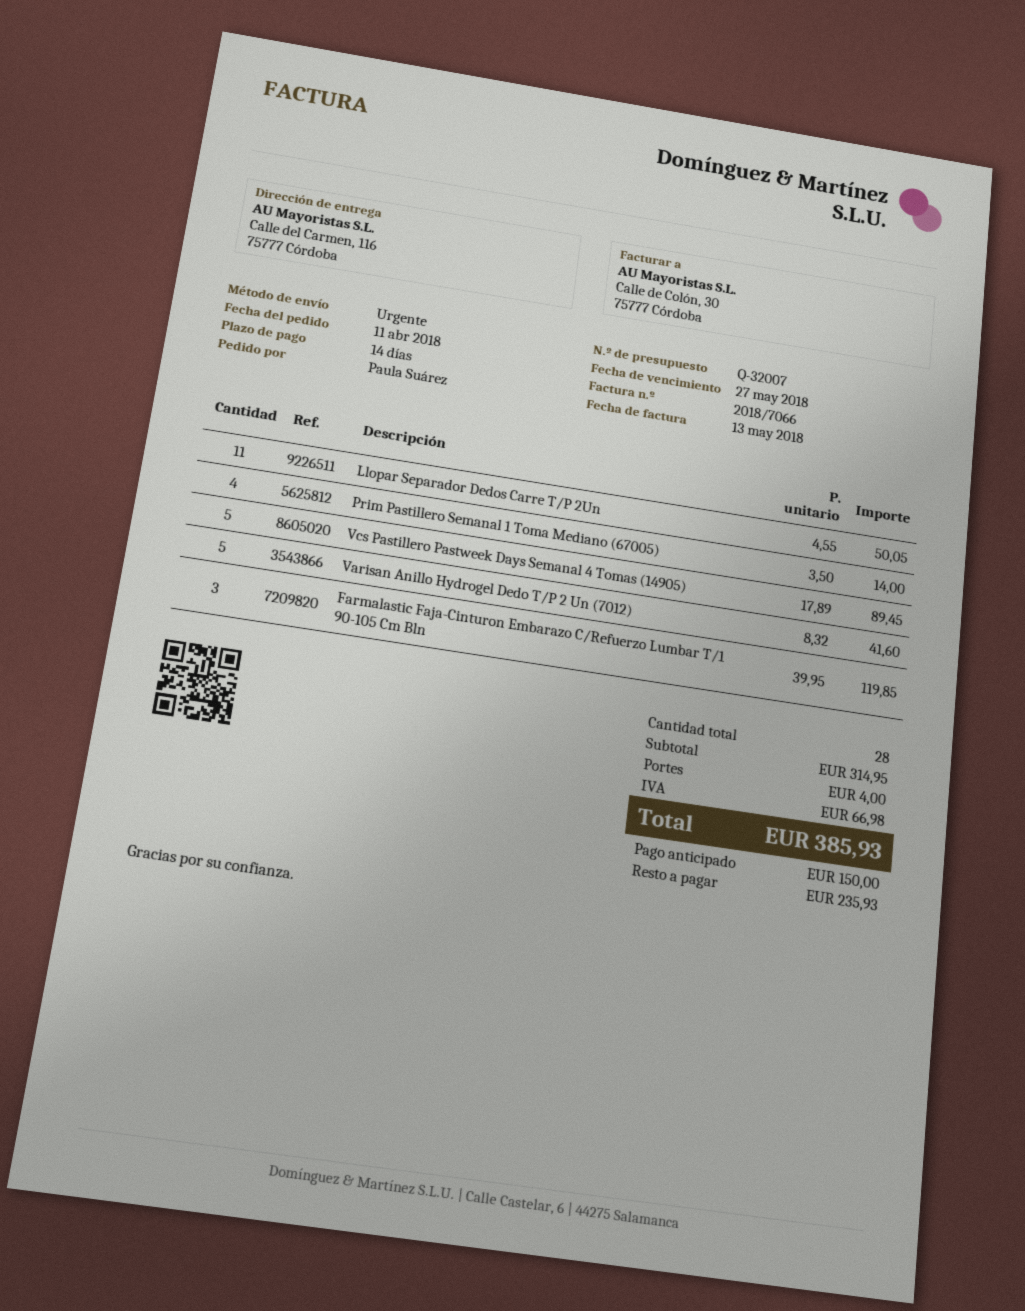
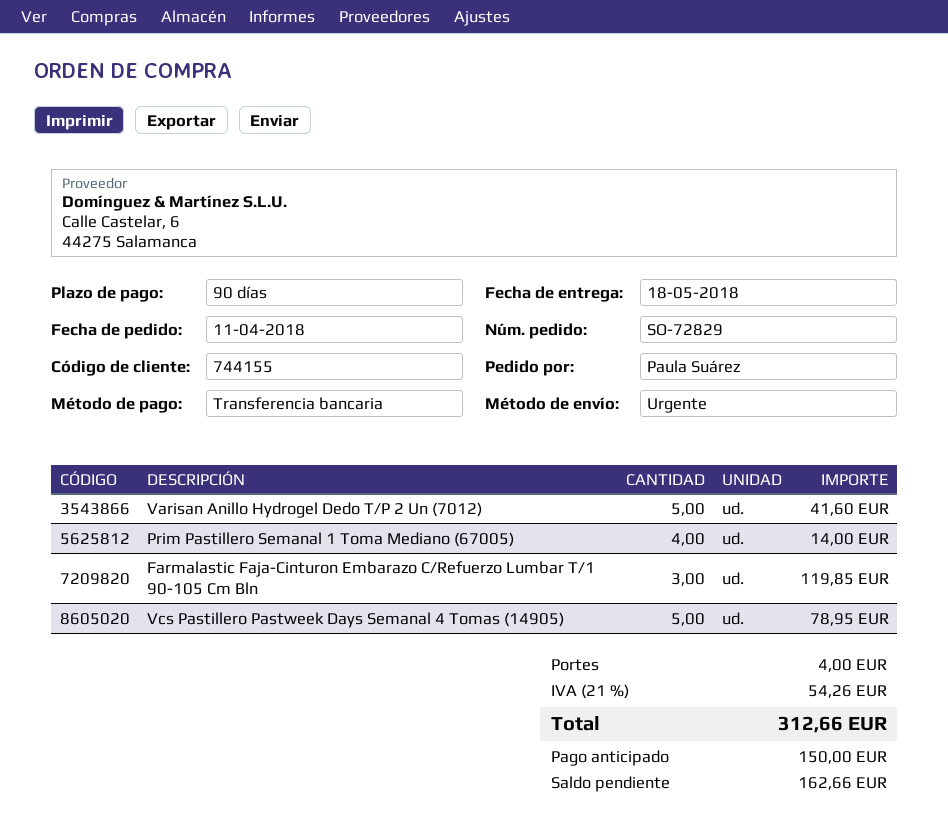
payment terms: 14 days -> 90 days
Llopar Separador Dedos Carre T/P 2Un: 11 for 50.05 -> none
Vcs Pastillero Pastweek Days Semanal 4 Tomas (14905): 5 for 89.45 -> 5 for 78.95
tax: 66.98 -> 54.26
total: 385.93 -> 312.66
balance: 235.93 -> 162.66

